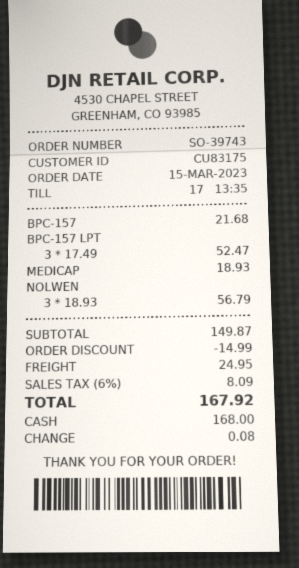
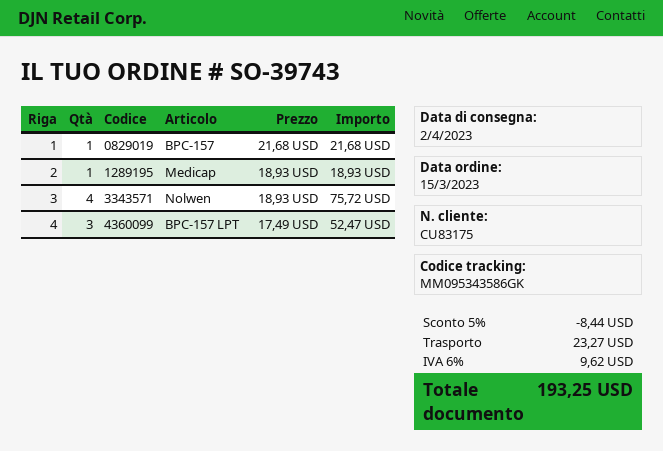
NOLWEN: 3 x 18.93 = 56.79 -> 4 x 18.93 = 75.72
discount: 14.99 -> 8.44
shipping: 24.95 -> 23.27
tax: 6% = 8.09 -> 6% = 9.62
total: 167.92 -> 193.25

